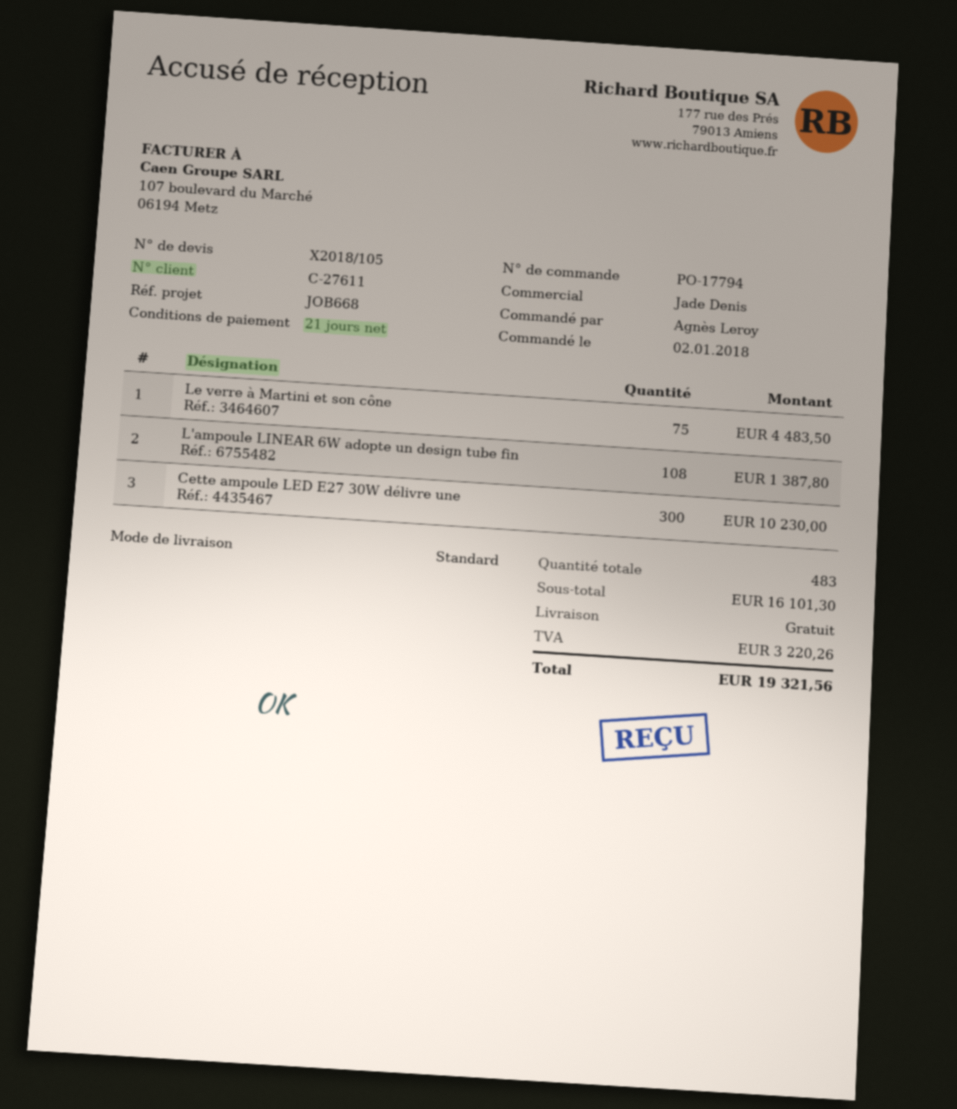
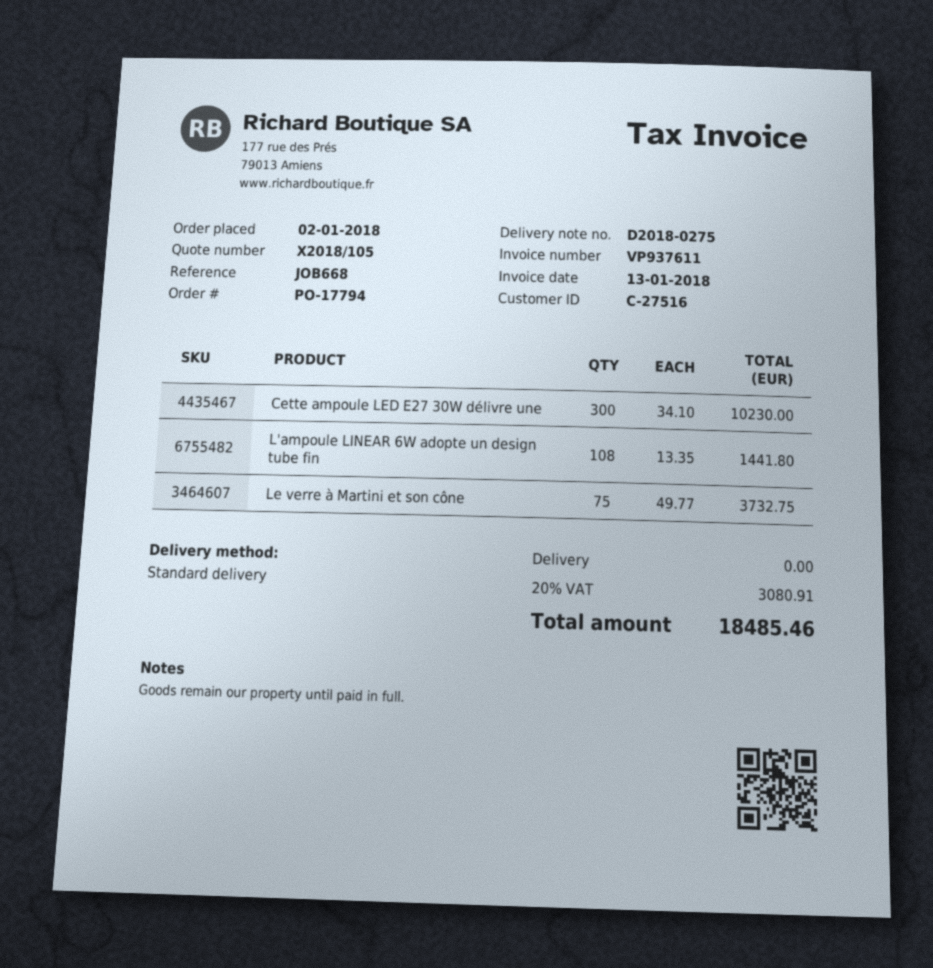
customer number: C-27611 -> C-27516
Le verre à Martini et son cône: 75 for 4483.50 -> 75 for 3732.75
L'ampoule LINEAR 6W adopte un design tube fin: 108 for 1387.80 -> 108 for 1441.80
tax: 3220.26 -> 3080.91
total: 19321.56 -> 18485.46

